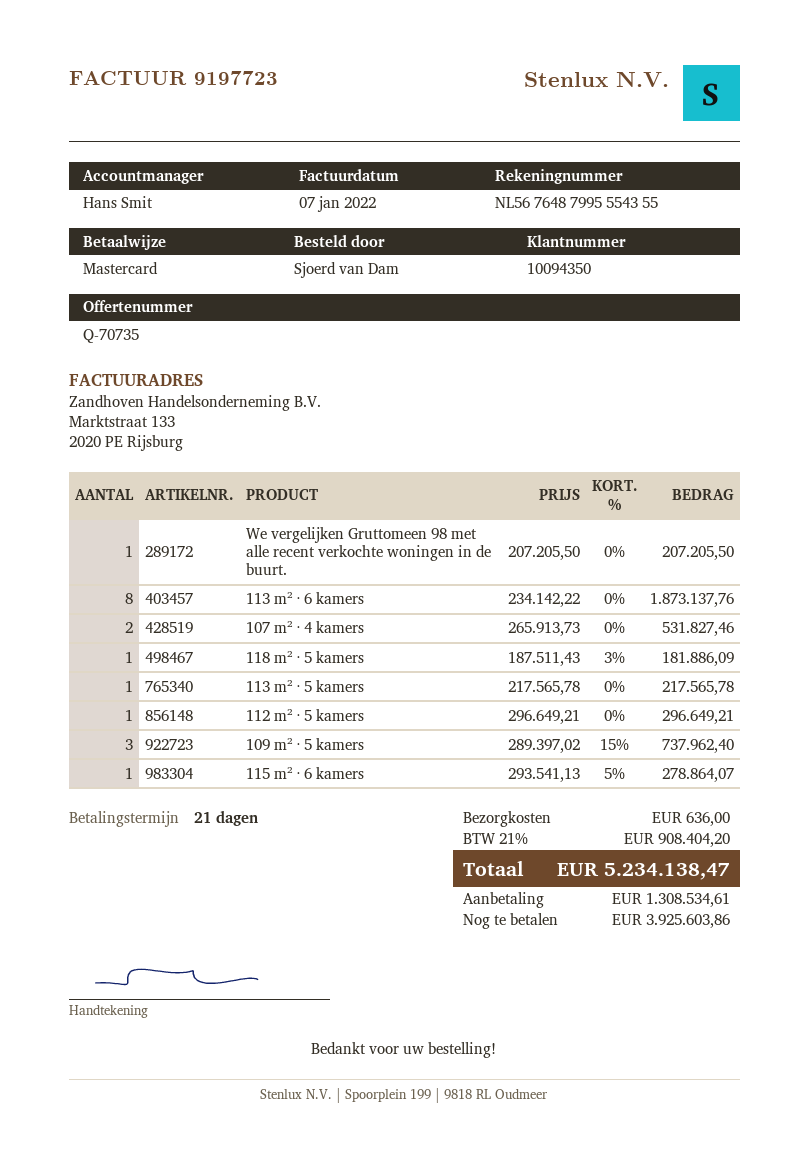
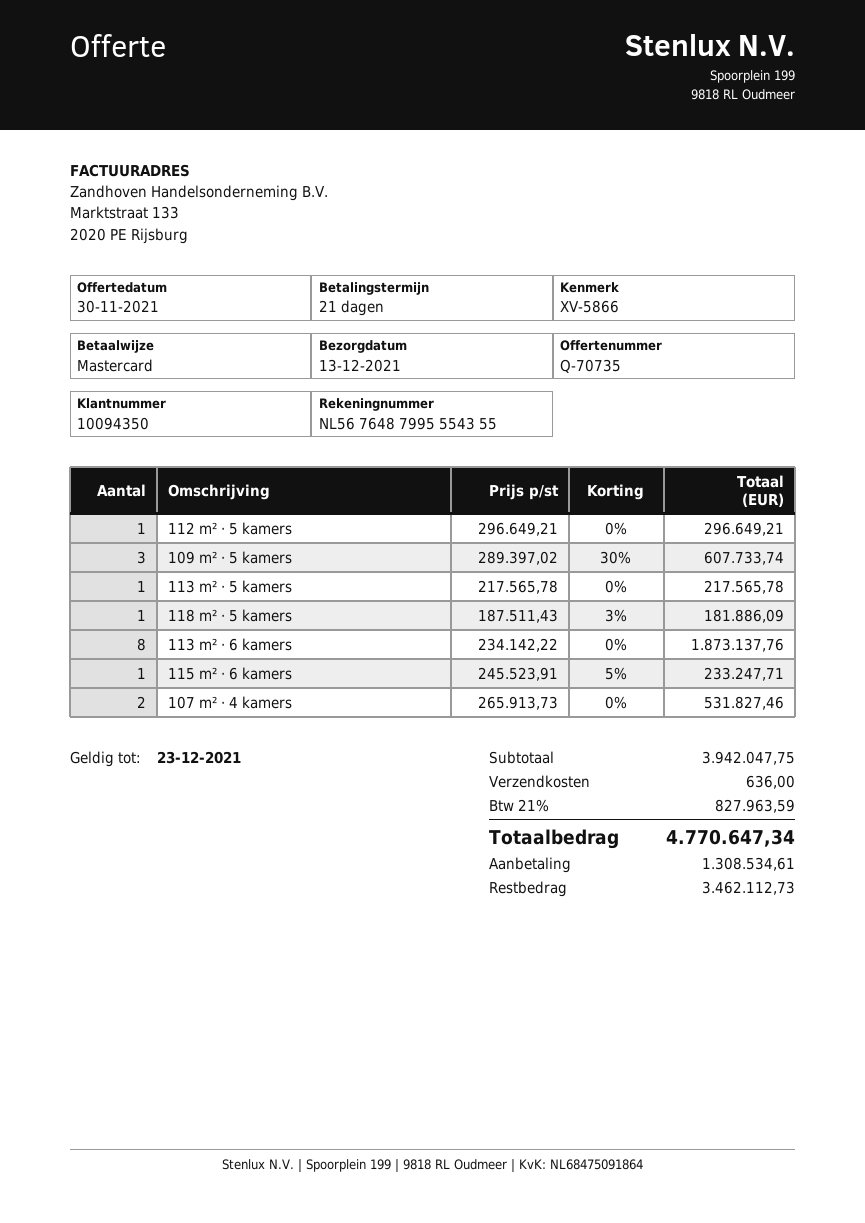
We vergelijken Gruttomeen 98 met alle recent verkochte woningen in de buurt.: 1 x 207205.50 = 207205.50 -> none
109 m² · 5 kamers: 3 x 289397.02 - 15% = 737962.40 -> 3 x 289397.02 - 30% = 607733.74
115 m² · 6 kamers: 1 x 293541.13 - 5% = 278864.07 -> 1 x 245523.91 - 5% = 233247.71
tax: 21% = 908404.20 -> 21% = 827963.59
total: 5234138.47 -> 4770647.34
balance: 3925603.86 -> 3462112.73

